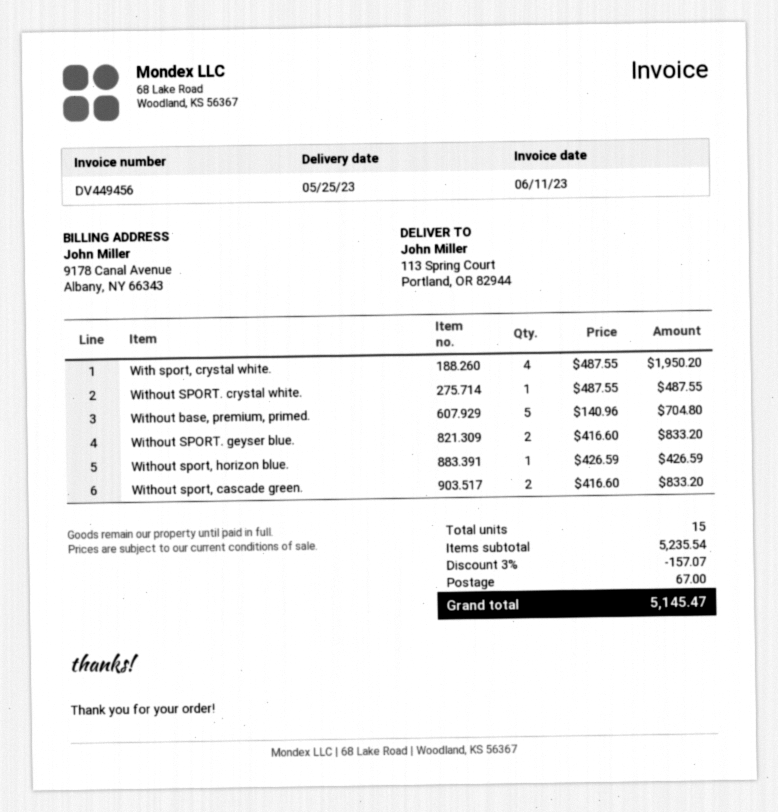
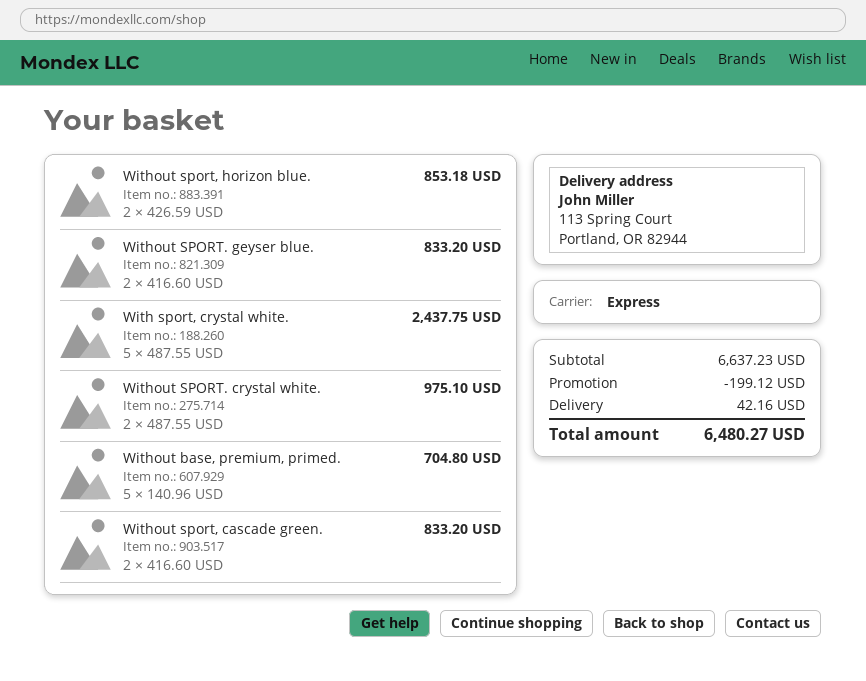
With sport, crystal white.: 4 x 487.55 = 1950.20 -> 5 x 487.55 = 2437.75
Without SPORT. crystal white.: 1 x 487.55 = 487.55 -> 2 x 487.55 = 975.10
Without sport, horizon blue.: 1 x 426.59 = 426.59 -> 2 x 426.59 = 853.18
subtotal: 5235.54 -> 6637.23
discount: 157.07 -> 199.12
shipping: 67.00 -> 42.16
total: 5145.47 -> 6480.27

